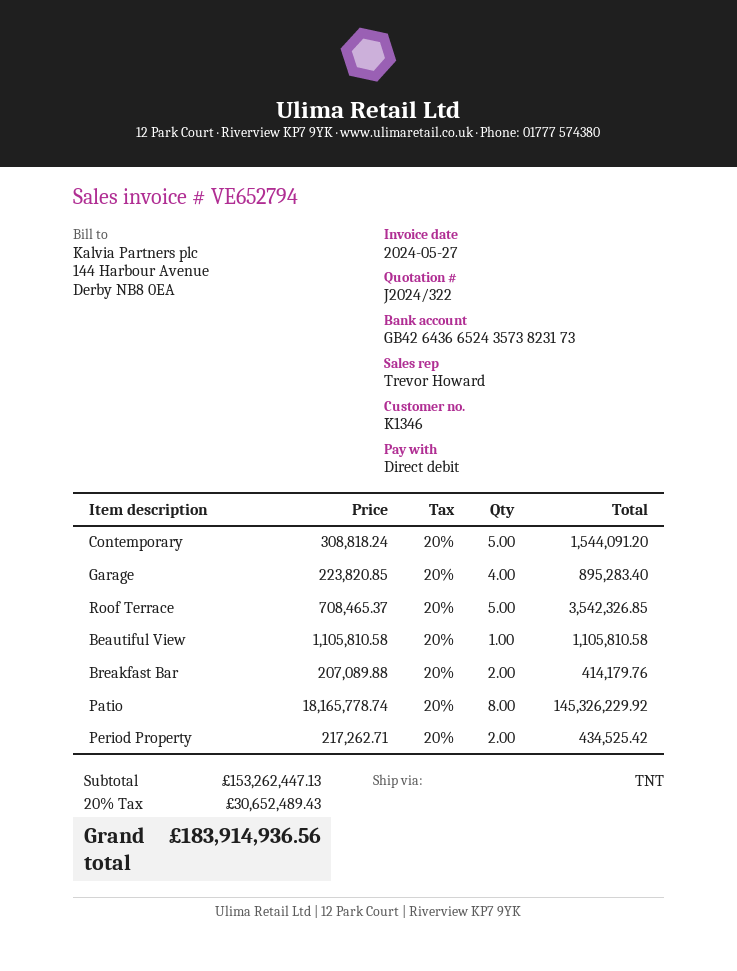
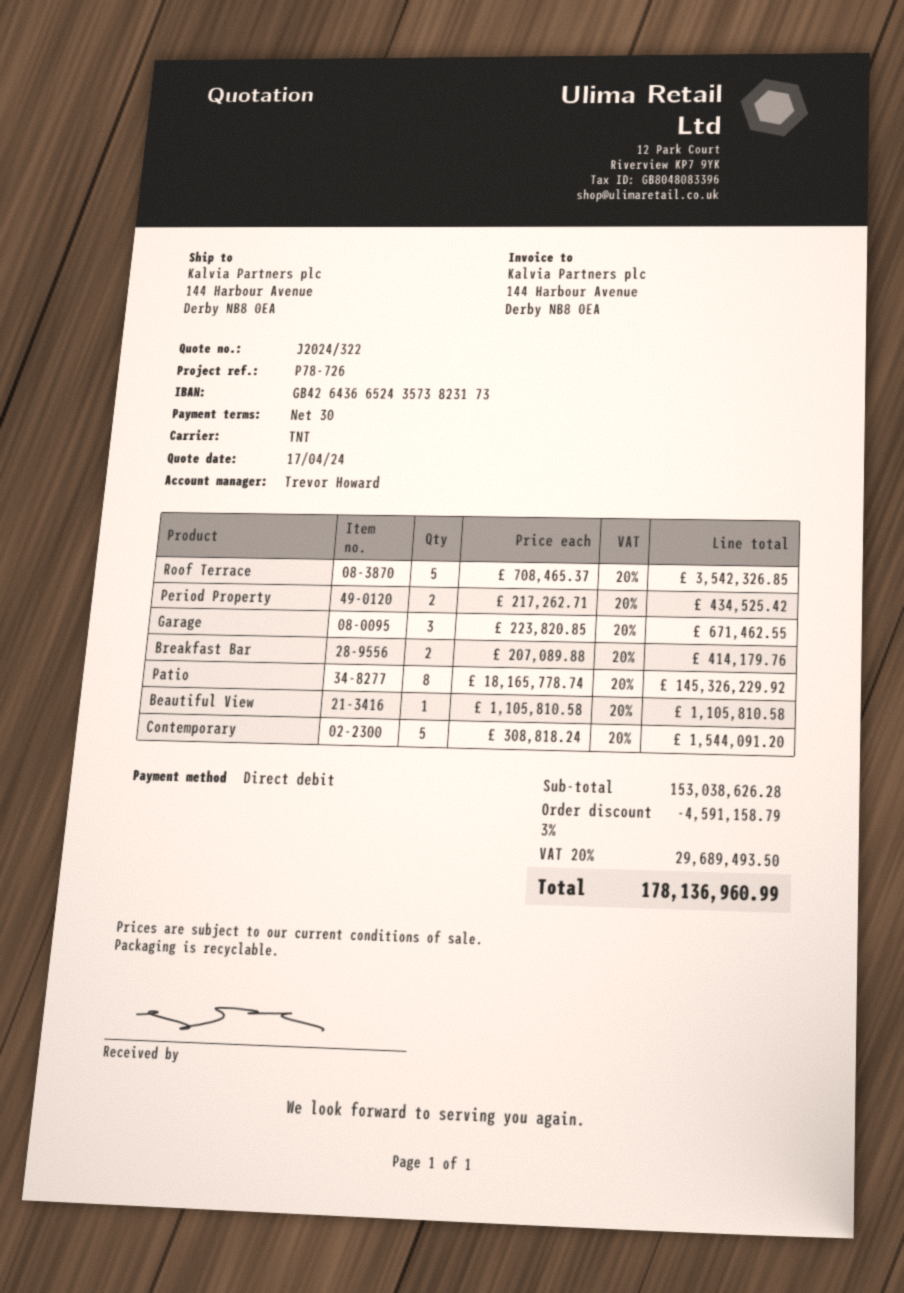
Garage: 4 x 223820.85 = 895283.40 -> 3 x 223820.85 = 671462.55
subtotal: 153262447.13 -> 153038626.28
discount: none -> 3% = 4591158.79
tax: 20% = 30652489.43 -> 20% = 29689493.50
total: 183914936.56 -> 178136960.99

